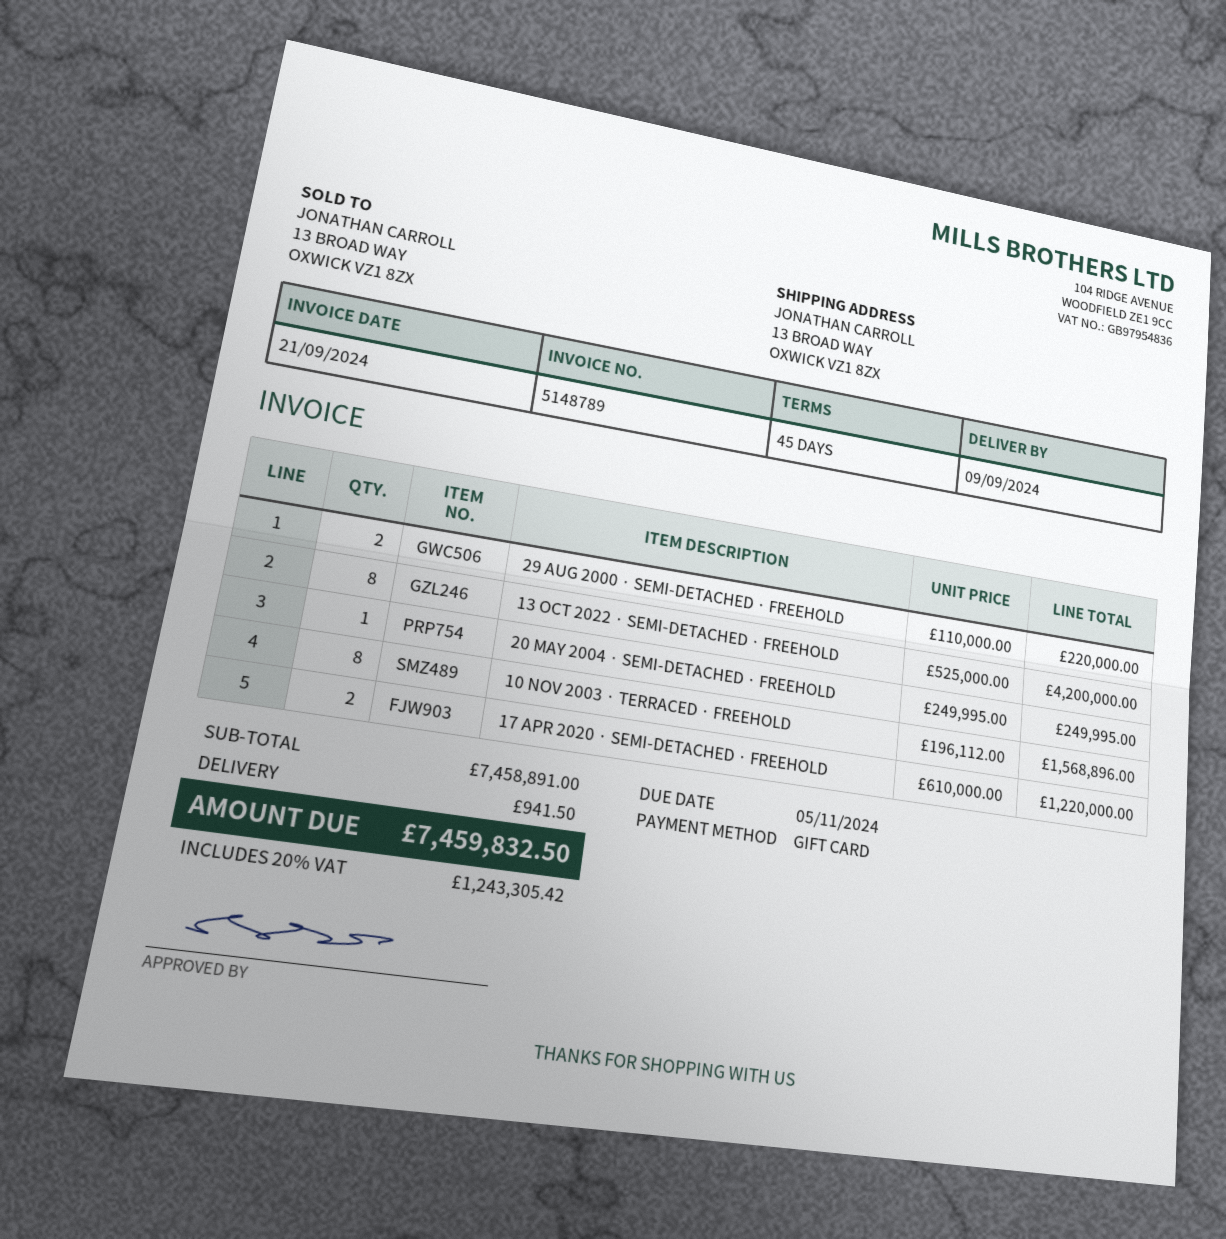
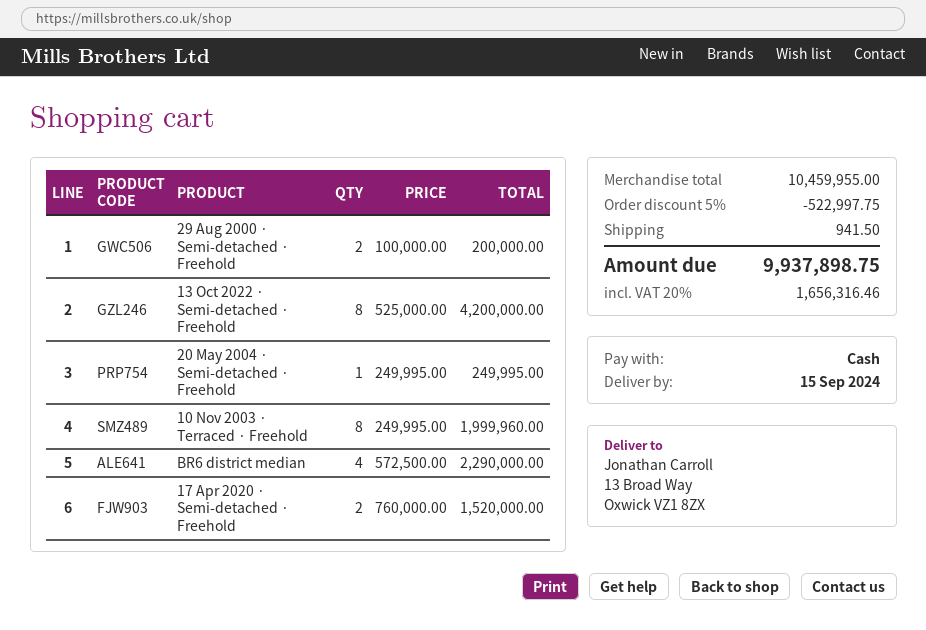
delivery date: 2024-09-09 -> 2024-09-15
payment method: gift card -> cash
29 AUG 2000 · SEMI-DETACHED · FREEHOLD: 2 x 110000.00 = 220000.00 -> 2 x 100000.00 = 200000.00
10 NOV 2003 · TERRACED · FREEHOLD: 8 x 196112.00 = 1568896.00 -> 8 x 249995.00 = 1999960.00
17 APR 2020 · SEMI-DETACHED · FREEHOLD: 2 x 610000.00 = 1220000.00 -> 2 x 760000.00 = 1520000.00
BR6 district median: none -> 4 x 572500.00 = 2290000.00
subtotal: 7458891.00 -> 10459955.00
discount: none -> 5% = 522997.75
tax: 20% = 1243305.42 -> 20% = 1656316.46
total: 7459832.50 -> 9937898.75

